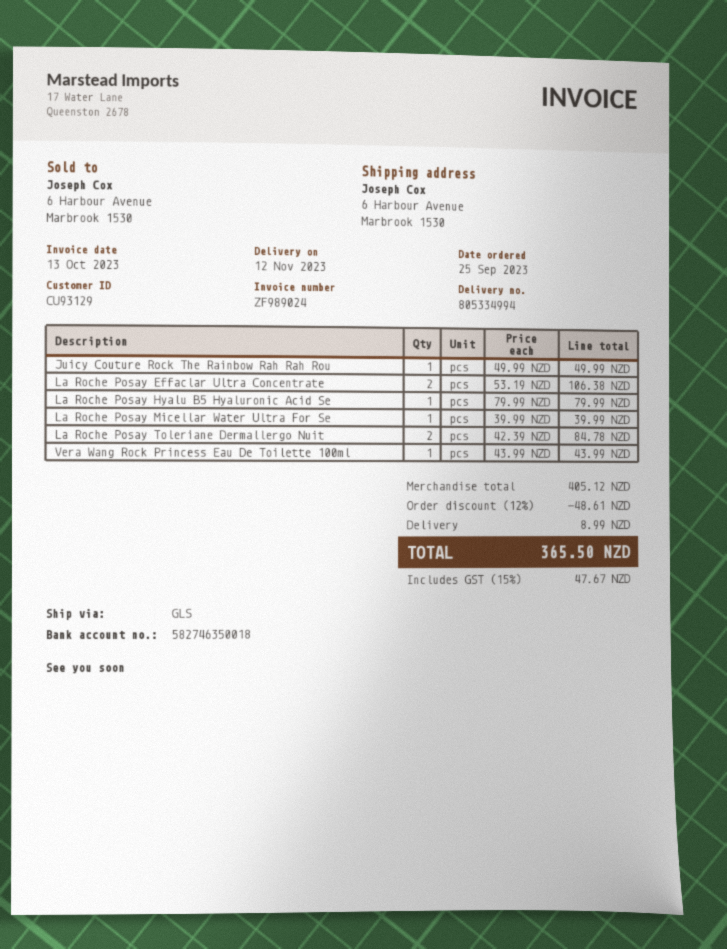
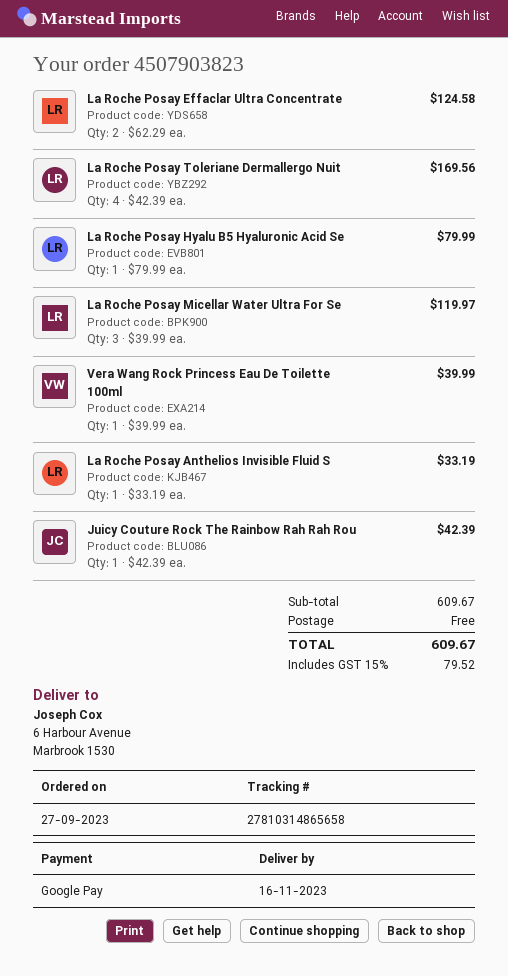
order date: 2023-09-25 -> 2023-09-27
delivery date: 2023-11-12 -> 2023-11-16
Juicy Couture Rock The Rainbow Rah Rah Rou: 1 x 49.99 = 49.99 -> 1 x 42.39 = 42.39
La Roche Posay Effaclar Ultra Concentrate: 2 x 53.19 = 106.38 -> 2 x 62.29 = 124.58
La Roche Posay Micellar Water Ultra For Se: 1 x 39.99 = 39.99 -> 3 x 39.99 = 119.97
La Roche Posay Toleriane Dermallergo Nuit: 2 x 42.39 = 84.78 -> 4 x 42.39 = 169.56
Vera Wang Rock Princess Eau De Toilette 100ml: 1 x 43.99 = 43.99 -> 1 x 39.99 = 39.99
La Roche Posay Anthelios Invisible Fluid S: none -> 1 x 33.19 = 33.19
subtotal: 405.12 -> 609.67
discount: 12% = 48.61 -> none
shipping: 8.99 -> 0.00
tax: 15% = 47.67 -> 15% = 79.52
total: 365.50 -> 609.67

